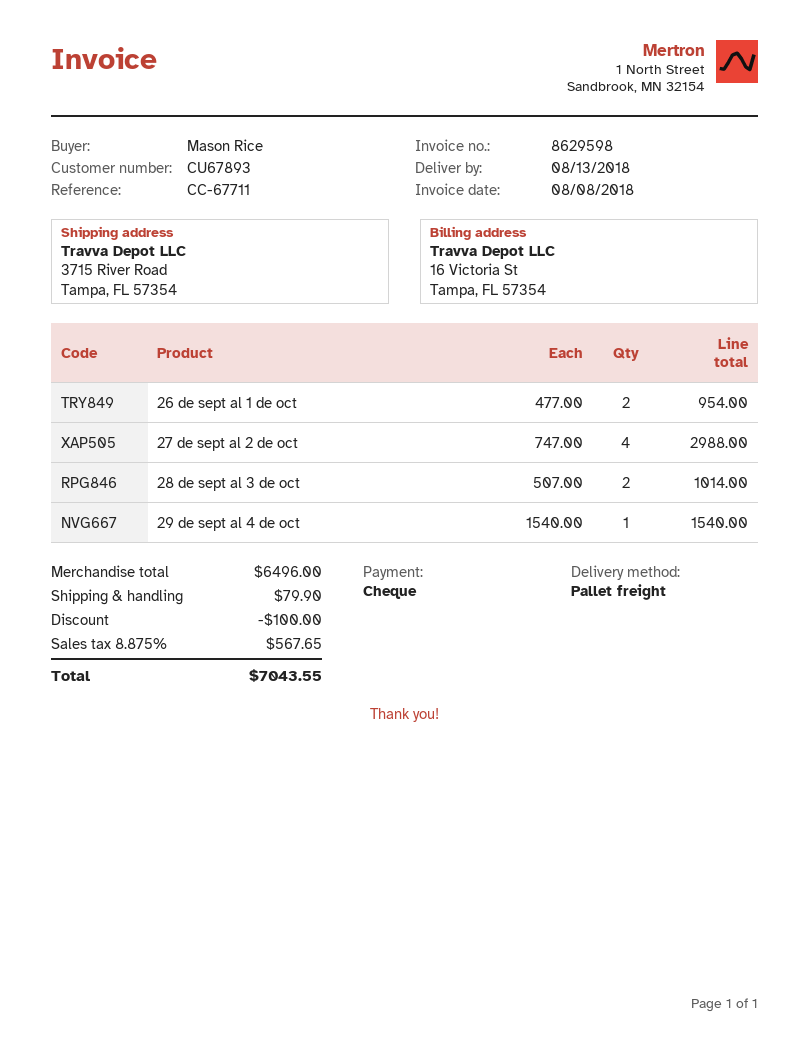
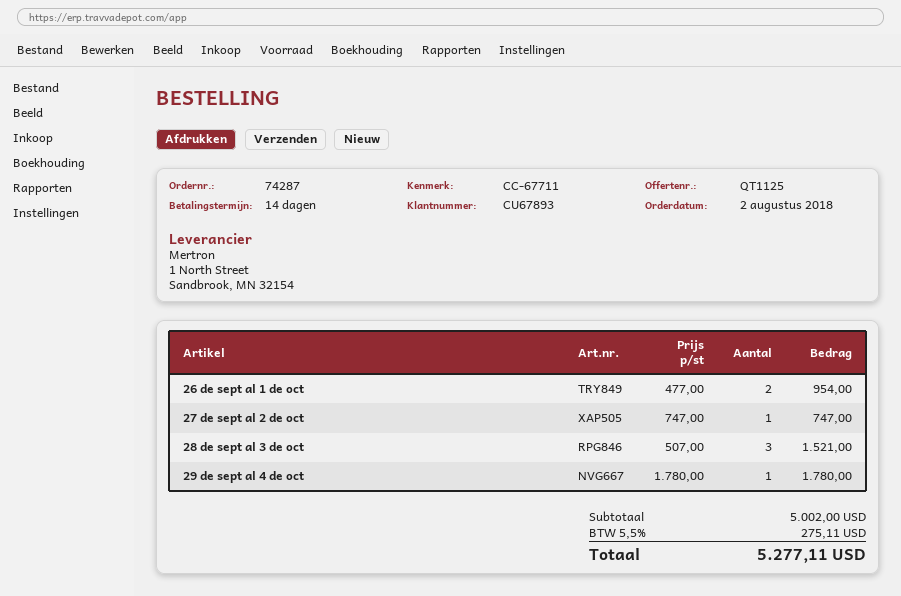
27 de sept al 2 de oct: 4 x 747.00 = 2988.00 -> 1 x 747.00 = 747.00
28 de sept al 3 de oct: 2 x 507.00 = 1014.00 -> 3 x 507.00 = 1521.00
29 de sept al 4 de oct: 1 x 1540.00 = 1540.00 -> 1 x 1780.00 = 1780.00
subtotal: 6496.00 -> 5002.00
discount: 100.00 -> none
shipping: 79.90 -> none
tax: 8.875% = 567.65 -> 5.5% = 275.11
total: 7043.55 -> 5277.11

